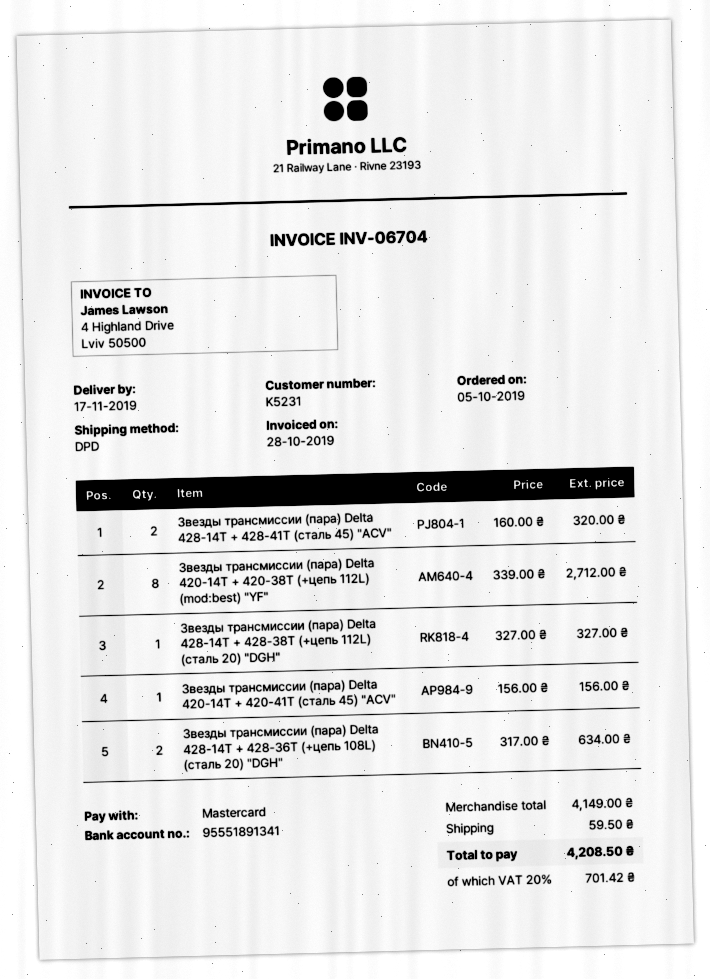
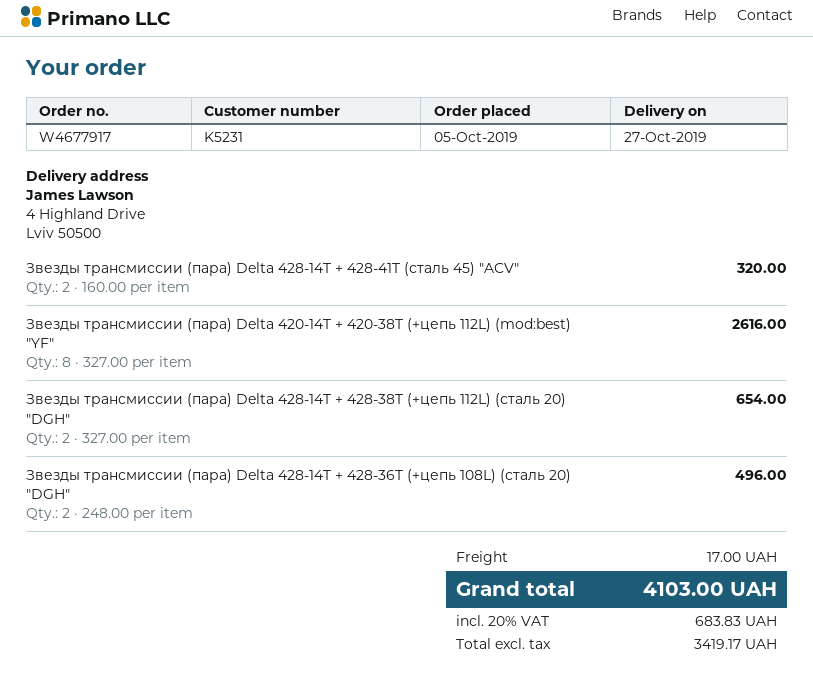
delivery date: 2019-11-17 -> 2019-10-27
Звезды трансмиссии (пара) Delta 420-14T + 420-38T (+цепь 112L) (mod:best) "YF": 8 x 339.00 = 2712.00 -> 8 x 327.00 = 2616.00
Звезды трансмиссии (пара) Delta 428-14T + 428-38T (+цепь 112L) (сталь 20) "DGH": 1 x 327.00 = 327.00 -> 2 x 327.00 = 654.00
Звезды трансмиссии (пара) Delta 420-14T + 420-41T (сталь 45) "ACV": 1 x 156.00 = 156.00 -> none
Звезды трансмиссии (пара) Delta 428-14T + 428-36T (+цепь 108L) (сталь 20) "DGH": 2 x 317.00 = 634.00 -> 2 x 248.00 = 496.00
shipping: 59.50 -> 17.00
tax: 20% = 701.42 -> 20% = 683.83
total: 4208.50 -> 4103.00

